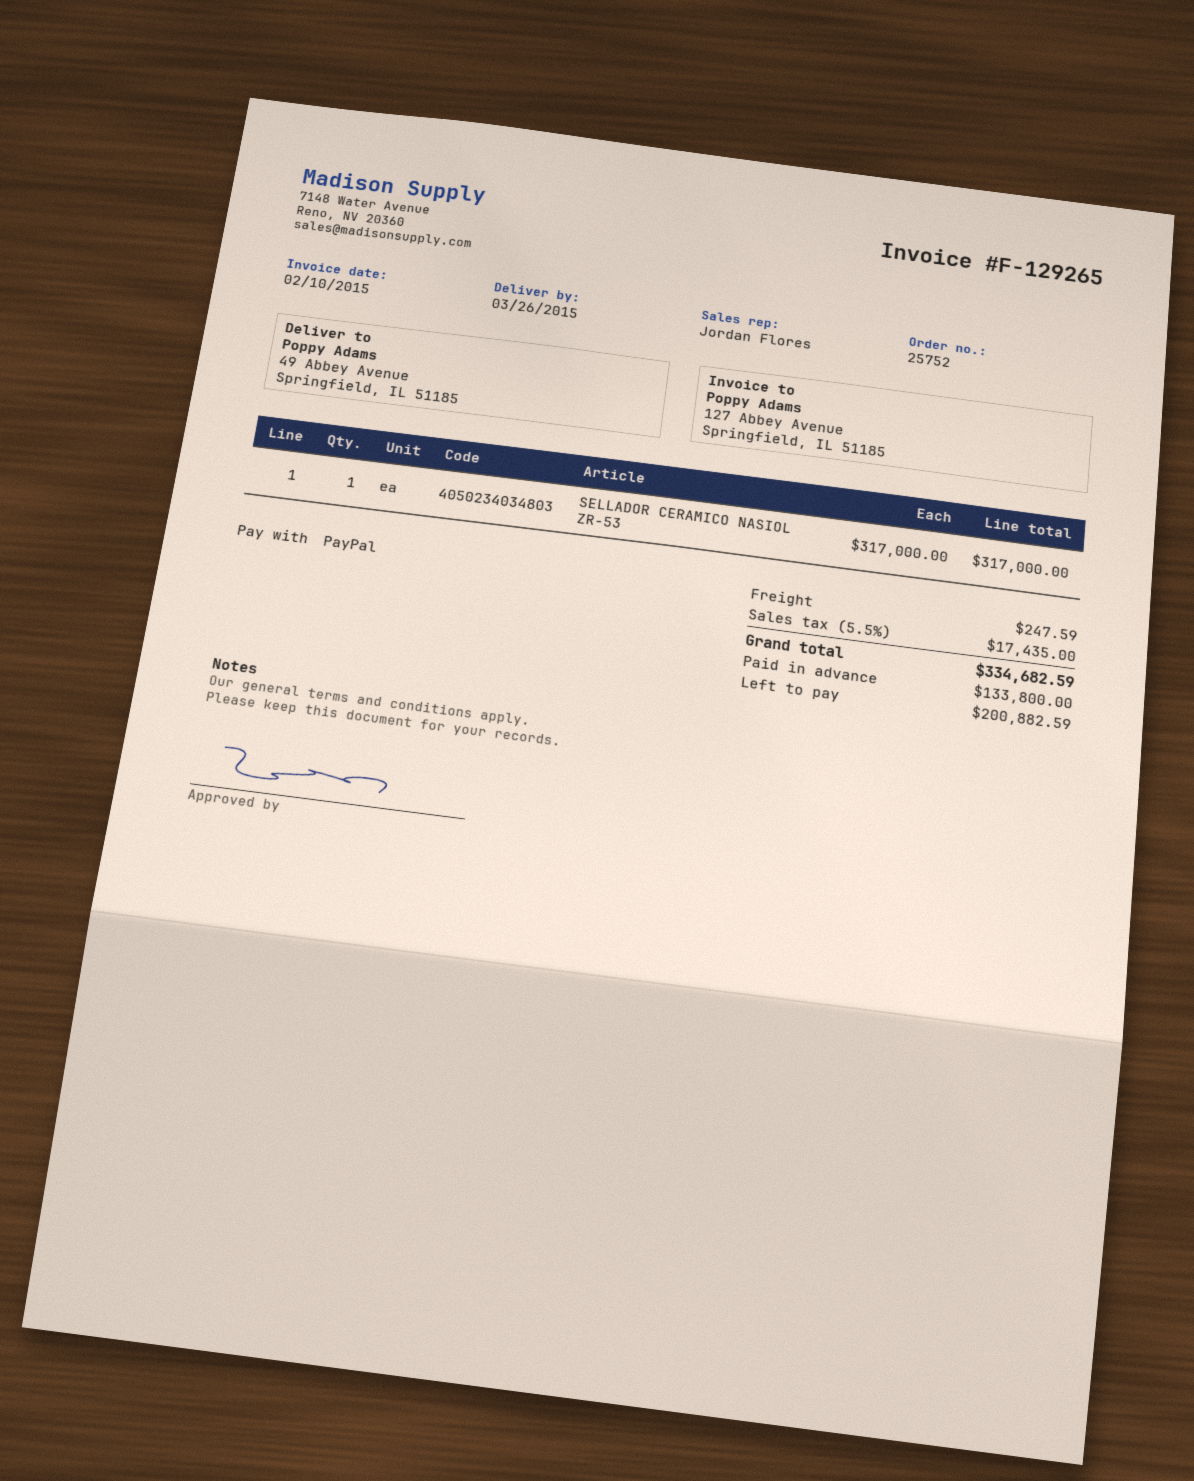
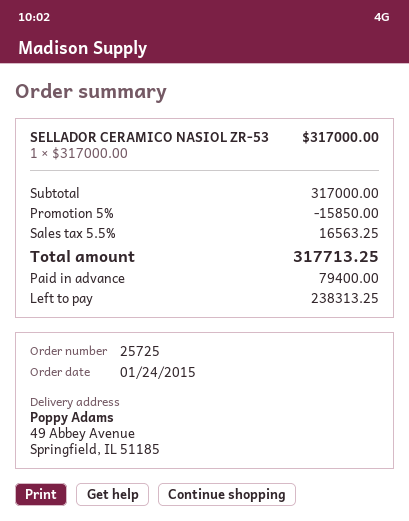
order number: 25752 -> 25725
discount: none -> 5% = 15850.00
shipping: 247.59 -> none
tax: 5.5% = 17435.00 -> 5.5% = 16563.25
total: 334682.59 -> 317713.25
deposit: 133800.00 -> 79400.00
balance: 200882.59 -> 238313.25

